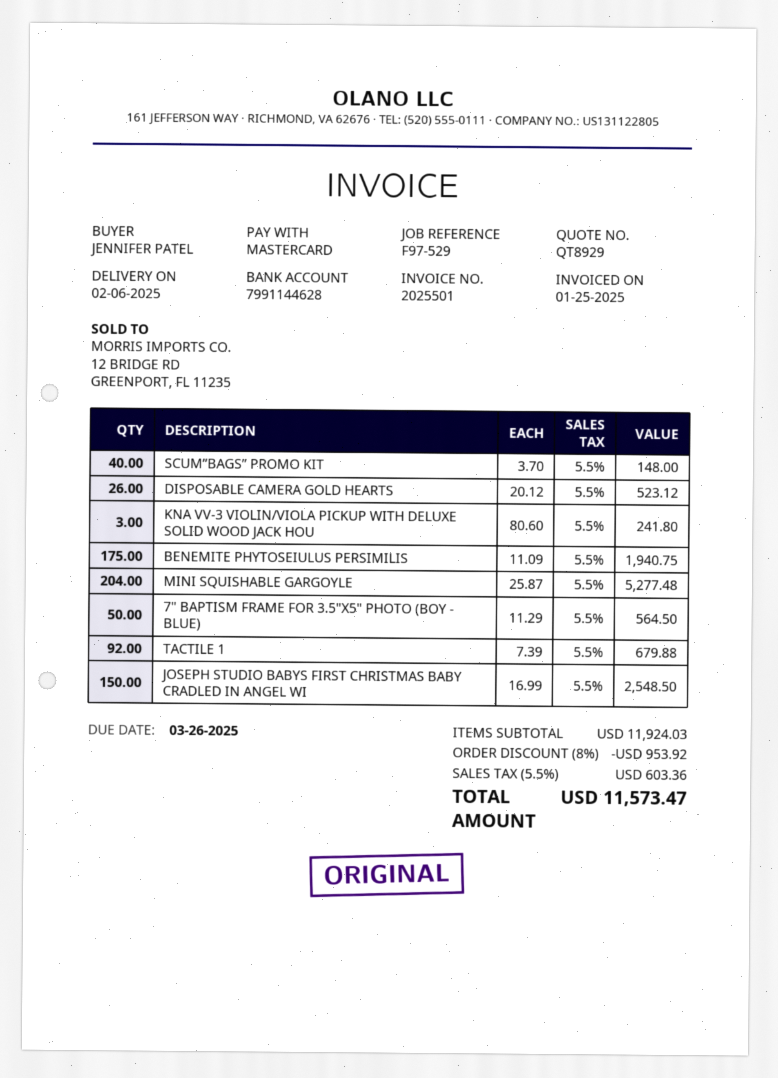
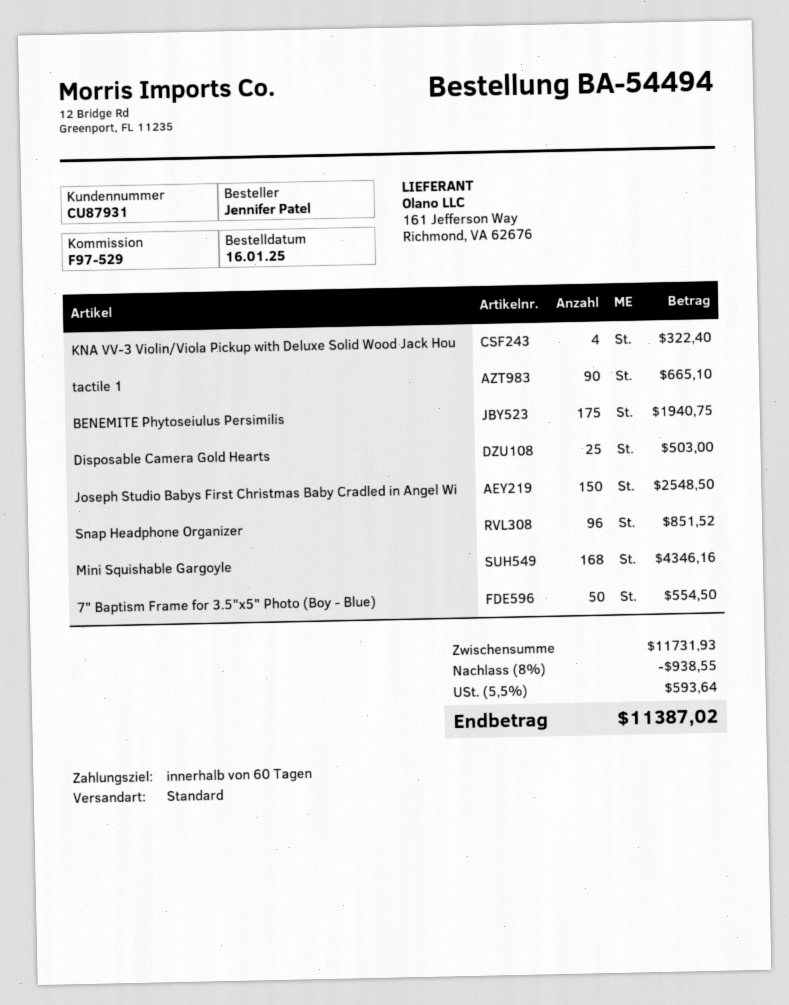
SCUM”BAGS” PROMO KIT: 40 for 148.00 -> none
DISPOSABLE CAMERA GOLD HEARTS: 26 for 523.12 -> 25 for 503.00
KNA VV-3 VIOLIN/VIOLA PICKUP WITH DELUXE SOLID WOOD JACK HOU: 3 for 241.80 -> 4 for 322.40
MINI SQUISHABLE GARGOYLE: 204 for 5277.48 -> 168 for 4346.16
7" BAPTISM FRAME FOR 3.5"X5" PHOTO (BOY - BLUE): 50 for 564.50 -> 50 for 554.50
TACTILE 1: 92 for 679.88 -> 90 for 665.10
Snap Headphone Organizer: none -> 96 for 851.52
subtotal: 11924.03 -> 11731.93
discount: 8% = 953.92 -> 8% = 938.55
tax: 5.5% = 603.36 -> 5.5% = 593.64
total: 11573.47 -> 11387.02

